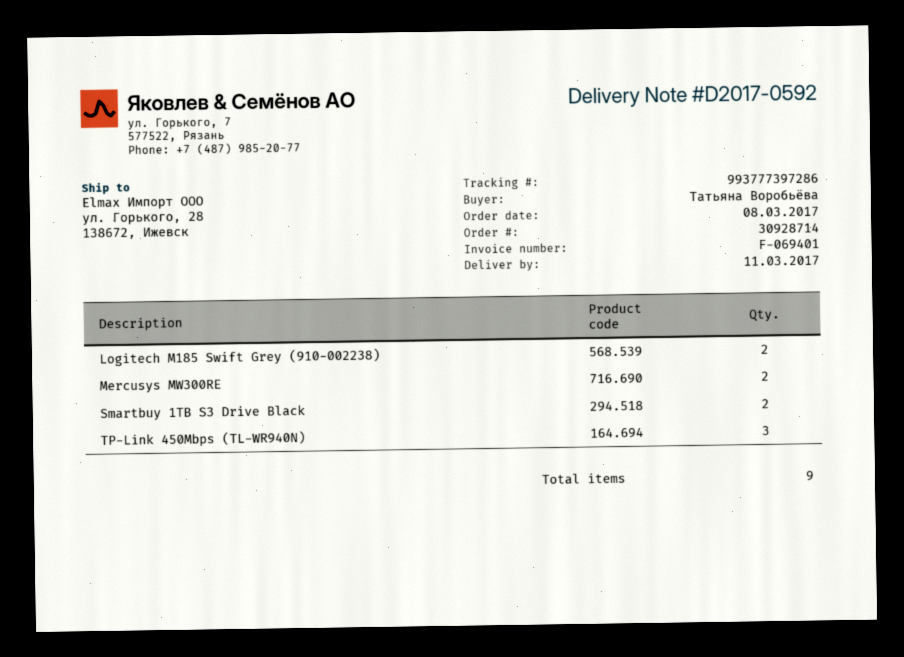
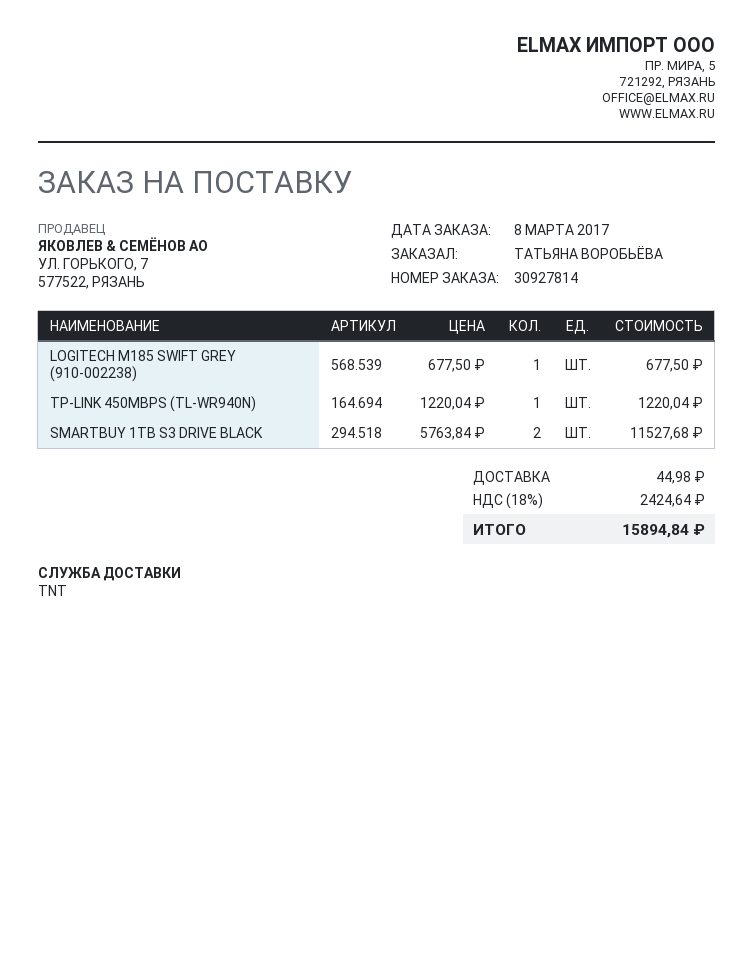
order number: 30928714 -> 30927814
Logitech M185 Swift Grey (910-002238): 2 -> 1
Mercusys MW300RE: 2 -> none
TP-Link 450Mbps (TL-WR940N): 3 -> 1

